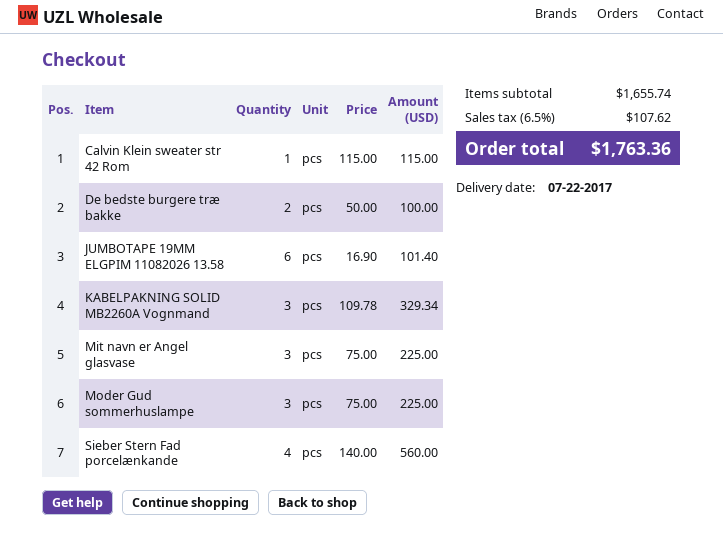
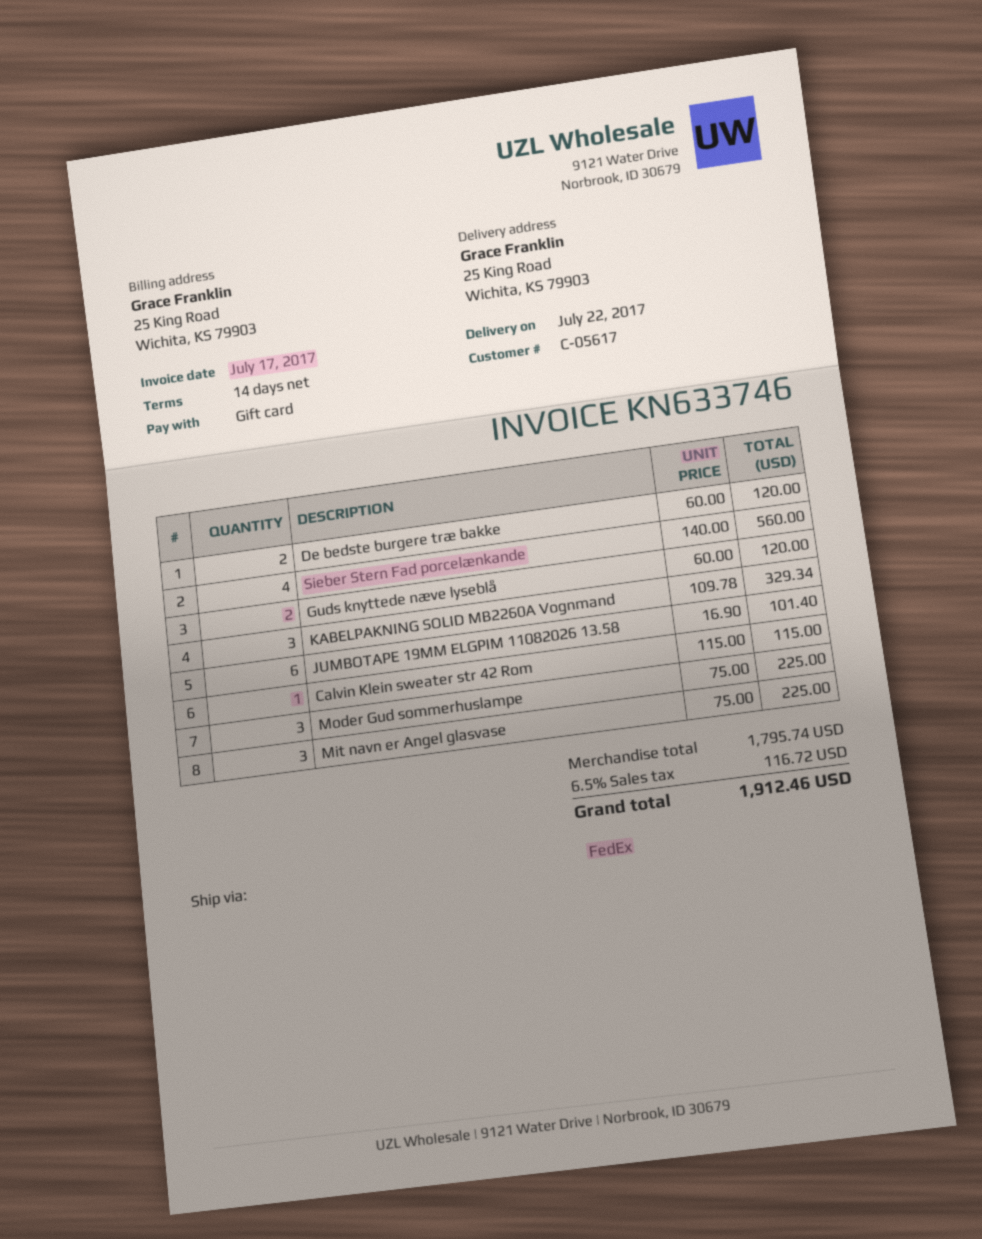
De bedste burgere træ bakke: 2 x 50.00 = 100.00 -> 2 x 60.00 = 120.00
Guds knyttede næve lyseblå: none -> 2 x 60.00 = 120.00
subtotal: 1655.74 -> 1795.74
tax: 6.5% = 107.62 -> 6.5% = 116.72
total: 1763.36 -> 1912.46

